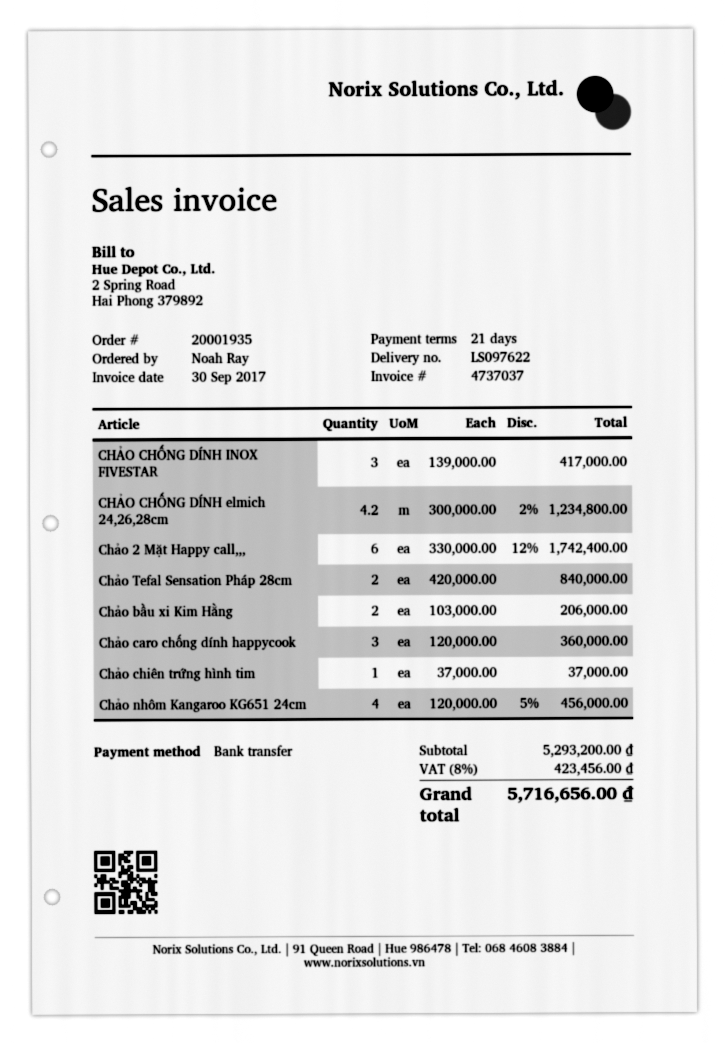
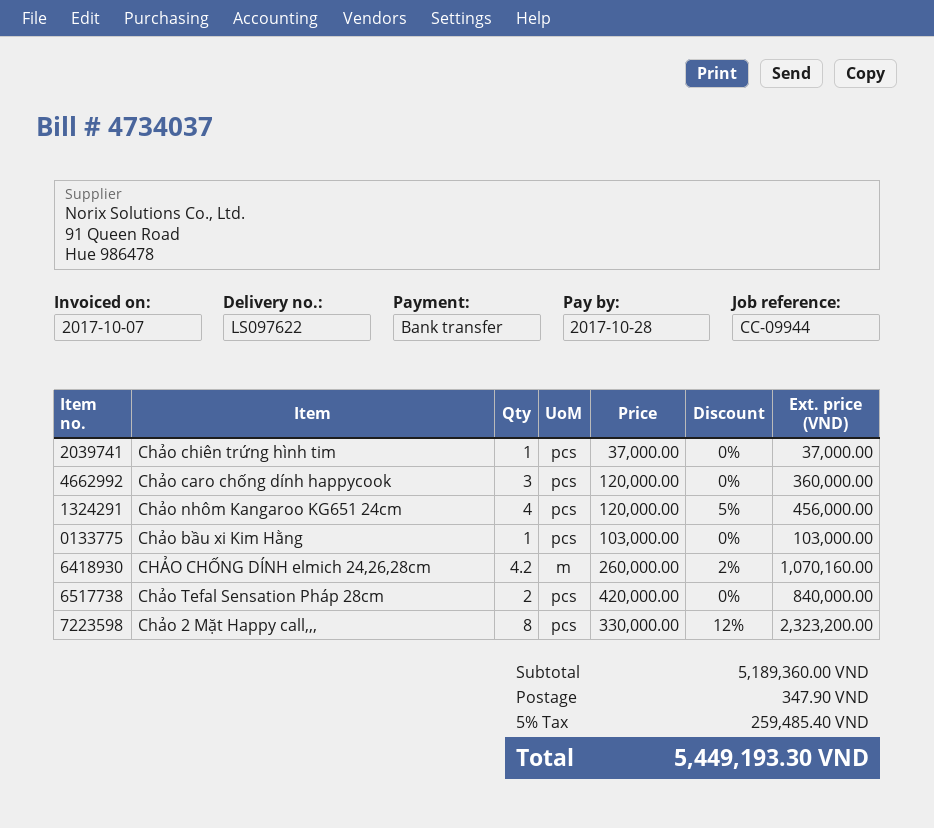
invoice number: 4737037 -> 4734037
invoice date: 2017-09-30 -> 2017-10-07
CHẢO CHỐNG DÍNH INOX FIVESTAR: 3 x 139000.00 = 417000.00 -> none
CHẢO CHỐNG DÍNH elmich 24,26,28cm: 4.2 x 300000.00 - 2% = 1234800.00 -> 4.2 x 260000.00 - 2% = 1070160.00
Chảo 2 Mặt Happy call,,,: 6 x 330000.00 - 12% = 1742400.00 -> 8 x 330000.00 - 12% = 2323200.00
Chảo bầu xi Kim Hằng: 2 x 103000.00 = 206000.00 -> 1 x 103000.00 = 103000.00
subtotal: 5293200.00 -> 5189360.00
shipping: none -> 347.90
tax: 8% = 423456.00 -> 5% = 259485.40
total: 5716656.00 -> 5449193.30

